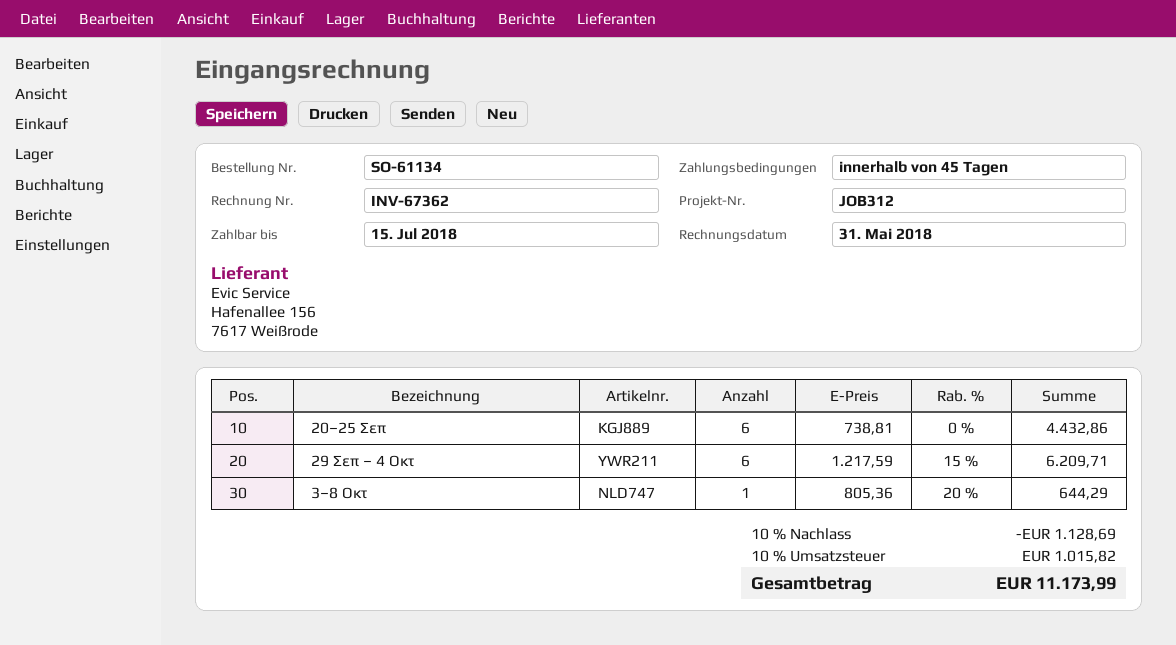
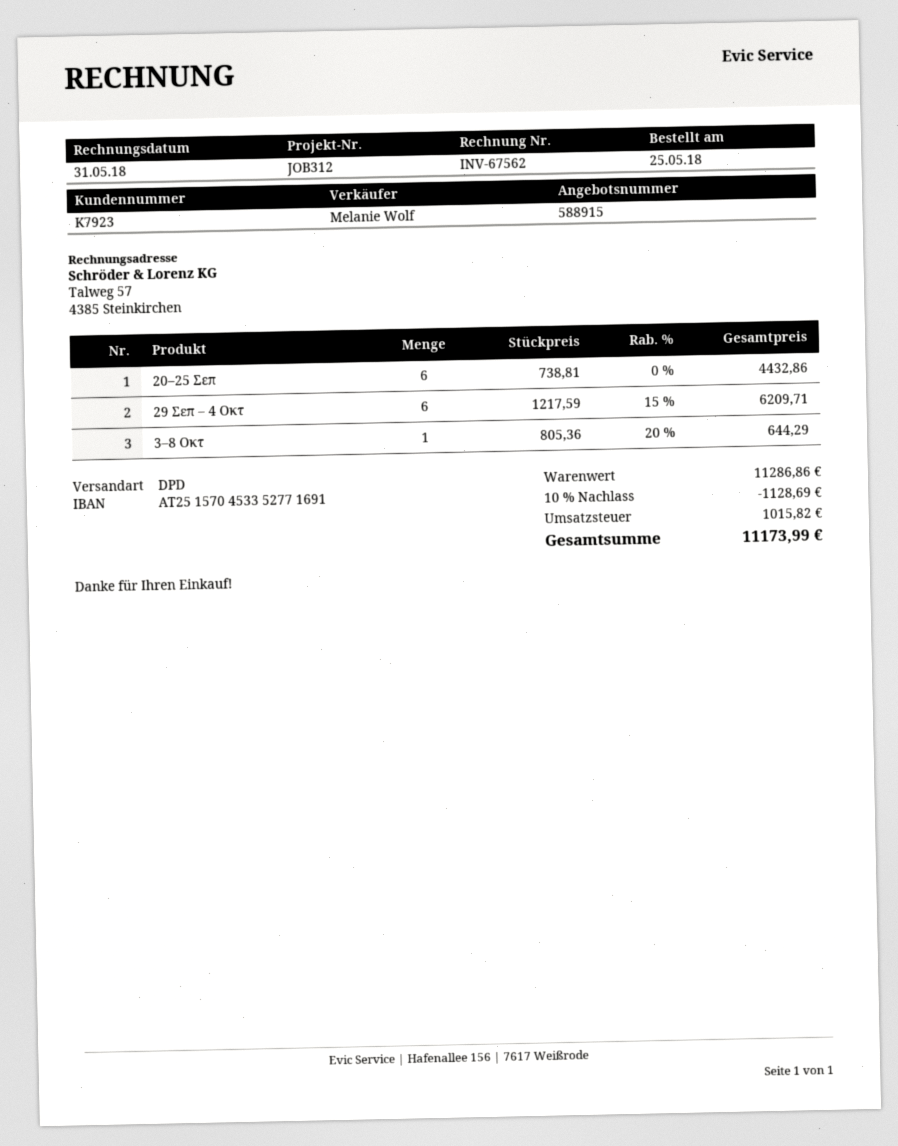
invoice number: INV-67362 -> INV-67562

